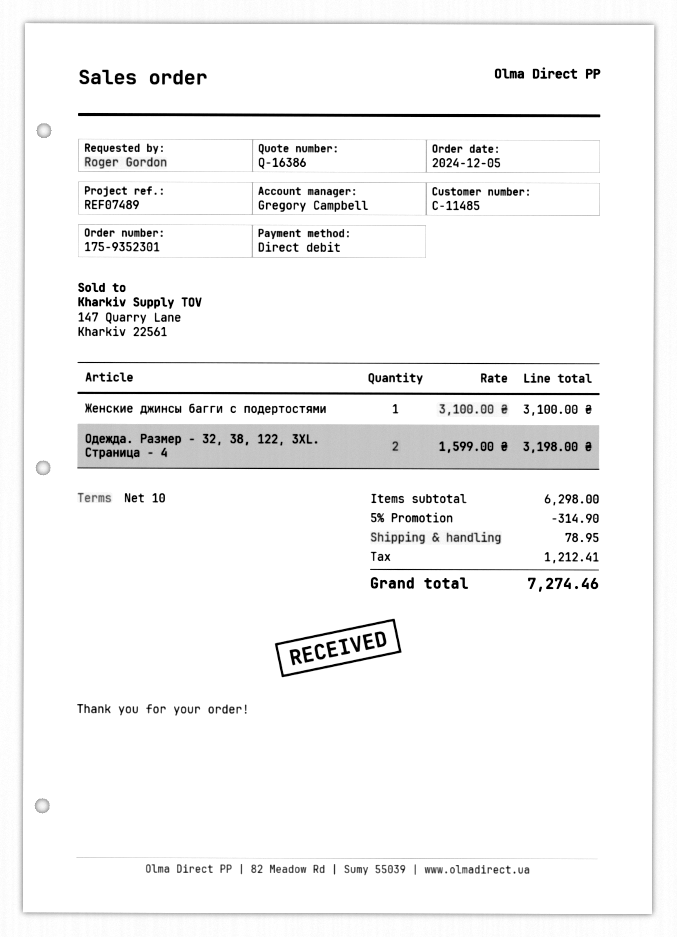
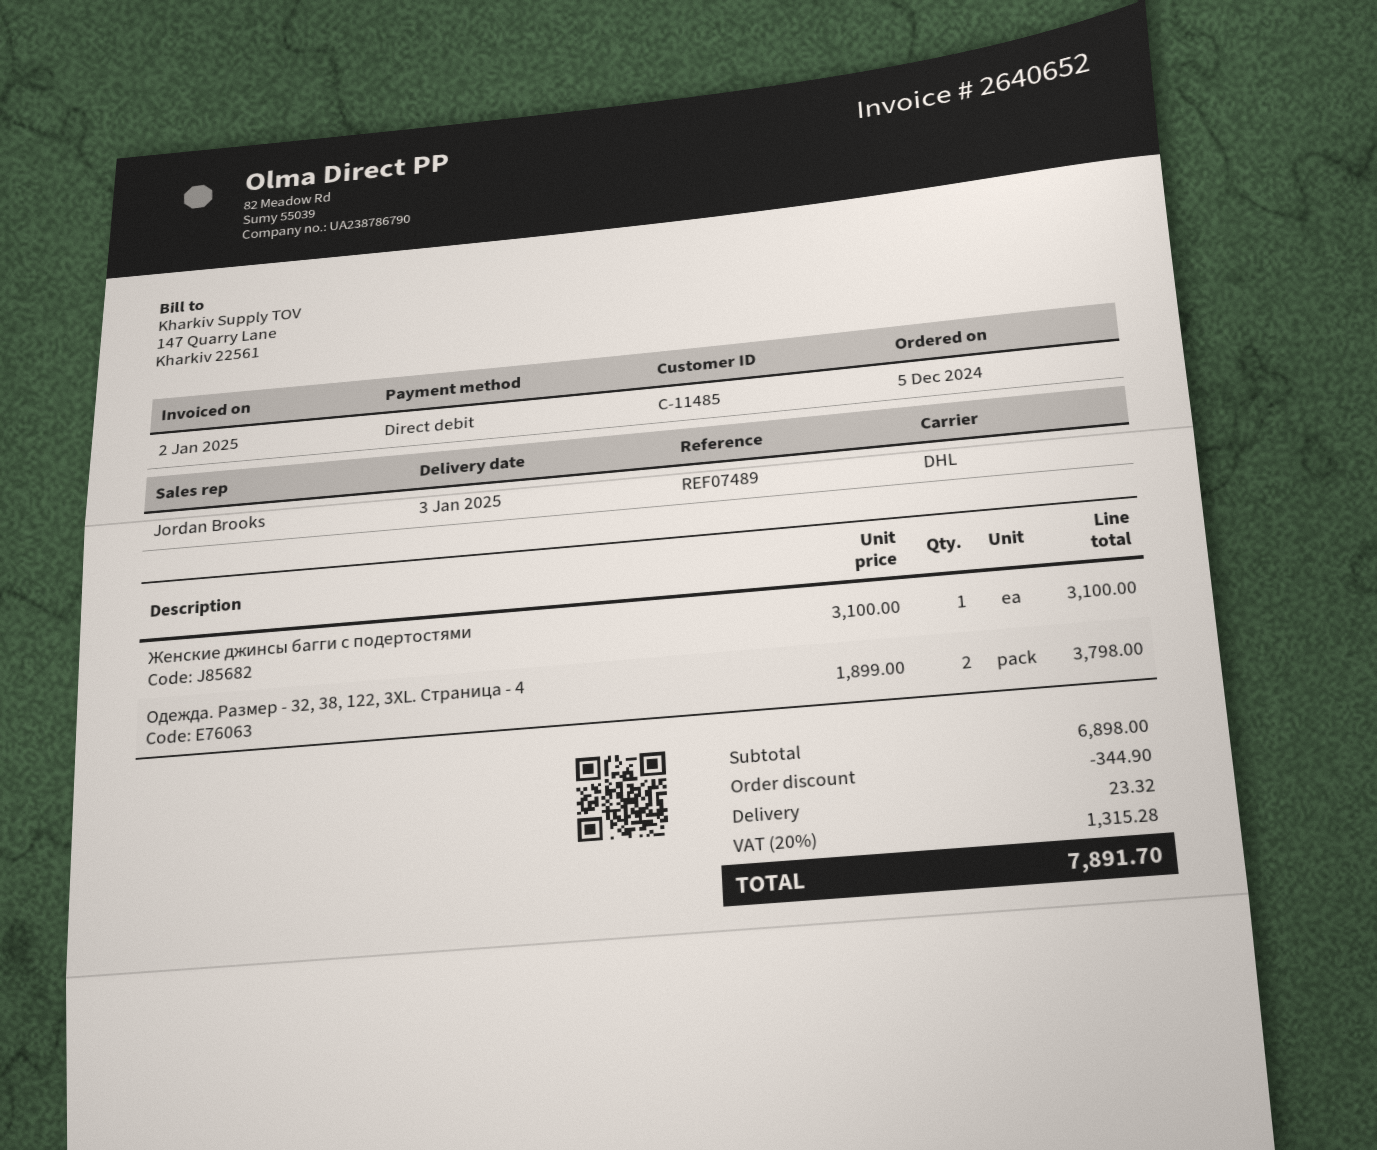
sales rep: Gregory Campbell -> Jordan Brooks
Одежда. Размер - 32, 38, 122, 3XL. Страница - 4: 2 x 1599.00 = 3198.00 -> 2 x 1899.00 = 3798.00
subtotal: 6298.00 -> 6898.00
discount: 314.90 -> 344.90
shipping: 78.95 -> 23.32
tax: 1212.41 -> 1315.28
total: 7274.46 -> 7891.70

